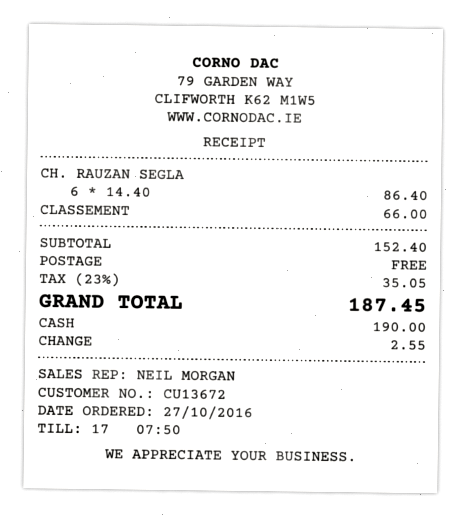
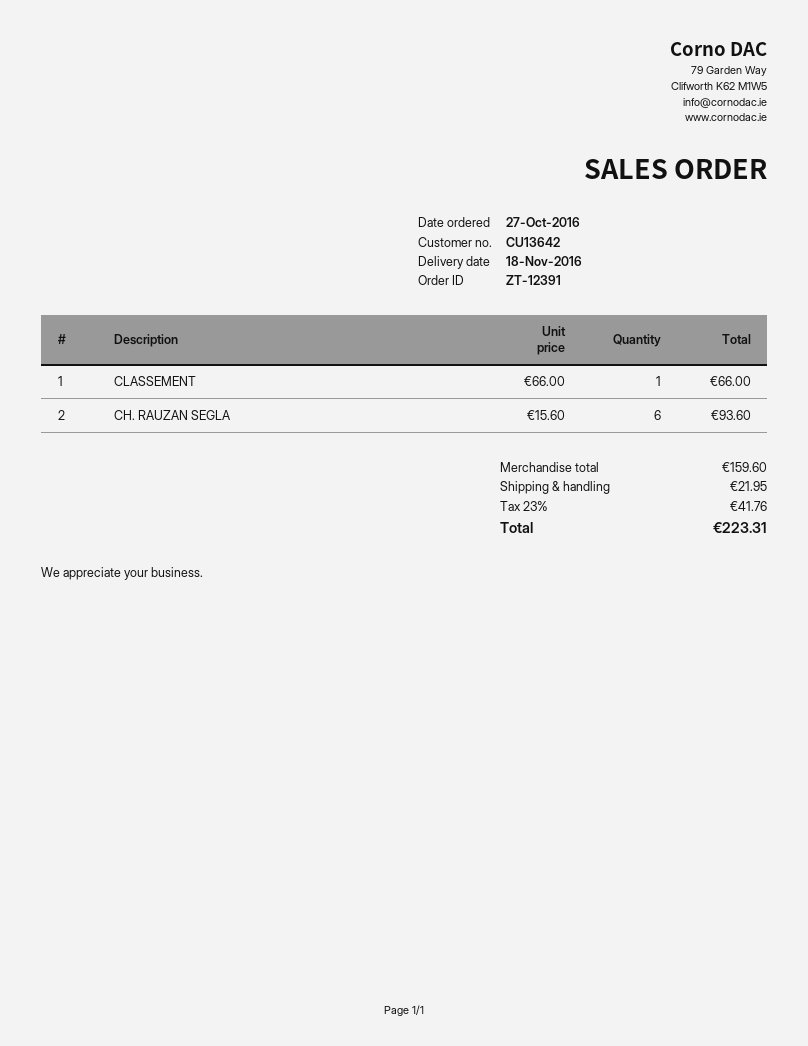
customer number: CU13672 -> CU13642
CH. RAUZAN SEGLA: 6 x 14.40 = 86.40 -> 6 x 15.60 = 93.60
subtotal: 152.40 -> 159.60
shipping: 0.00 -> 21.95
tax: 23% = 35.05 -> 23% = 41.76
total: 187.45 -> 223.31

